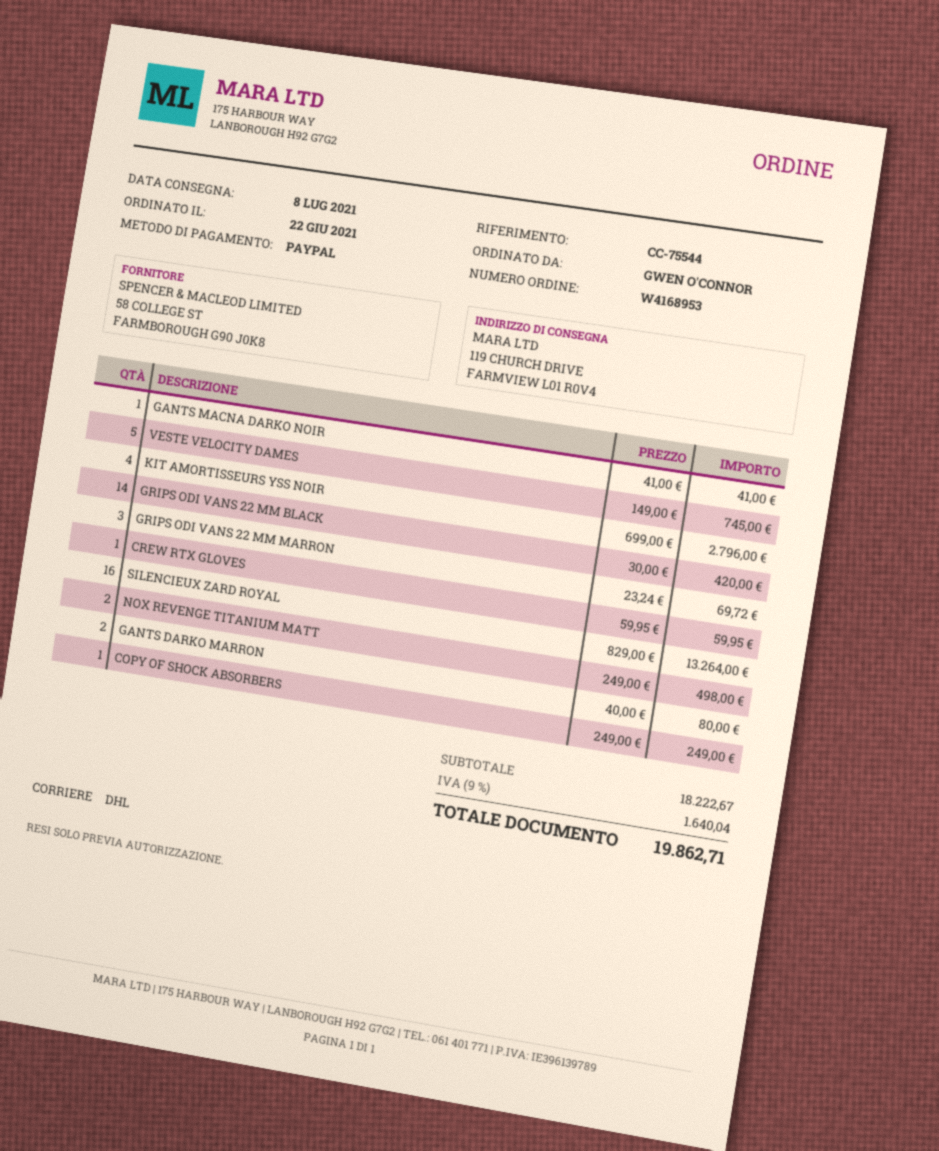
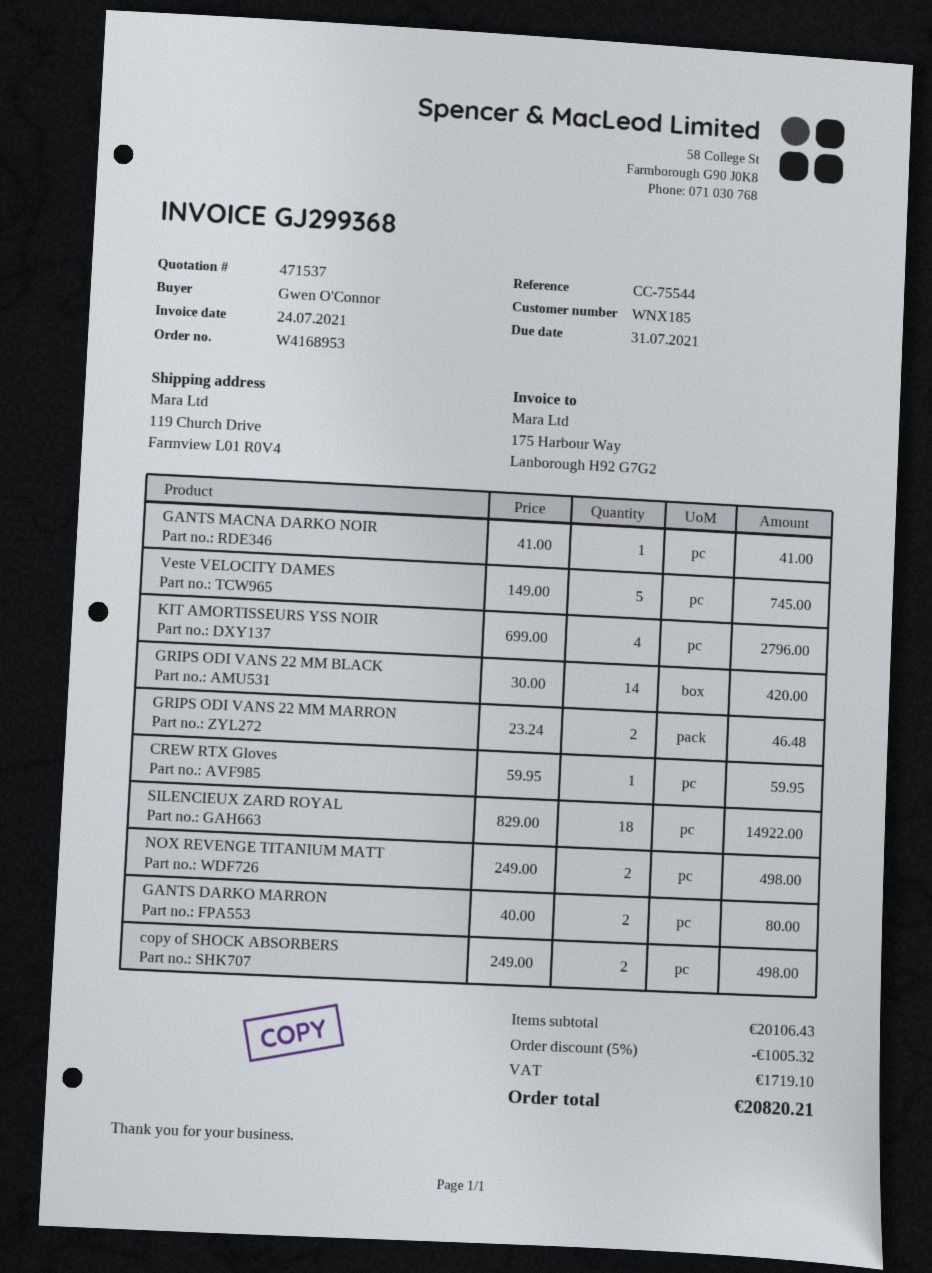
GRIPS ODI VANS 22 MM MARRON: 3 x 23.24 = 69.72 -> 2 x 23.24 = 46.48
SILENCIEUX ZARD ROYAL: 16 x 829.00 = 13264.00 -> 18 x 829.00 = 14922.00
COPY OF SHOCK ABSORBERS: 1 x 249.00 = 249.00 -> 2 x 249.00 = 498.00
subtotal: 18222.67 -> 20106.43
discount: none -> 5% = 1005.32
tax: 1640.04 -> 1719.10
total: 19862.71 -> 20820.21

